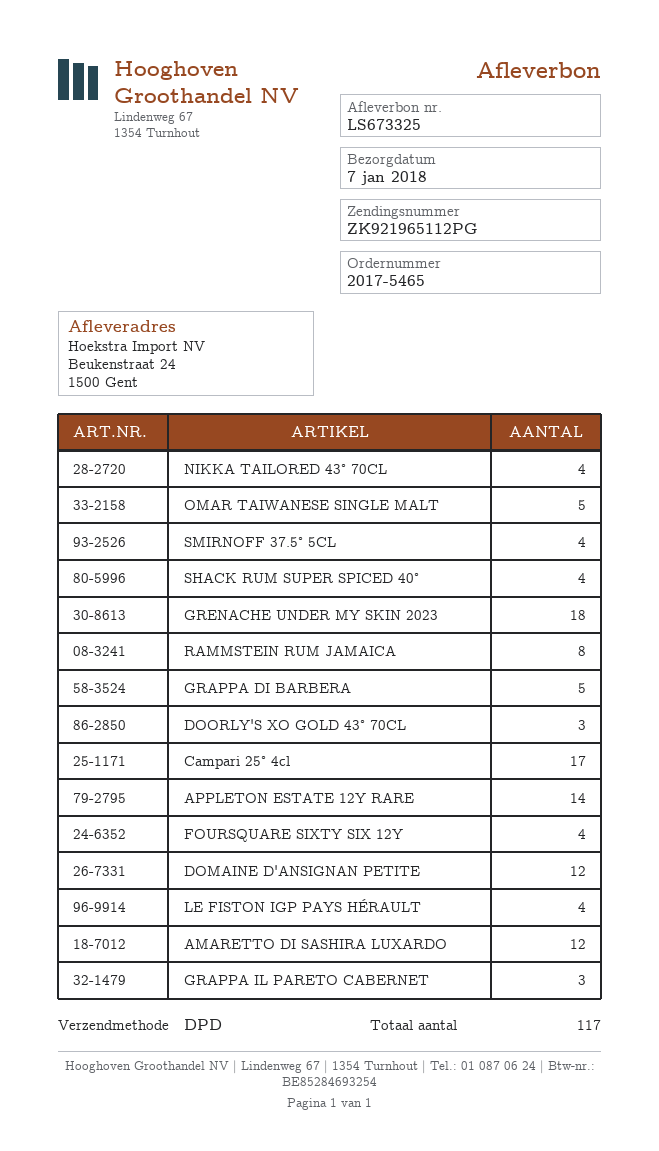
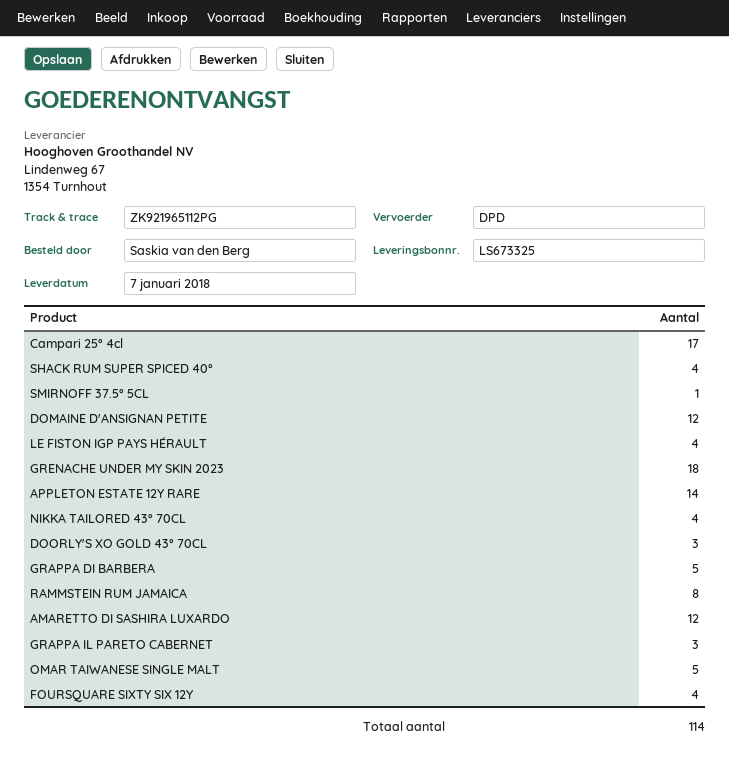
SMIRNOFF 37.5° 5CL: 4 -> 1
total quantity: 117 -> 114

